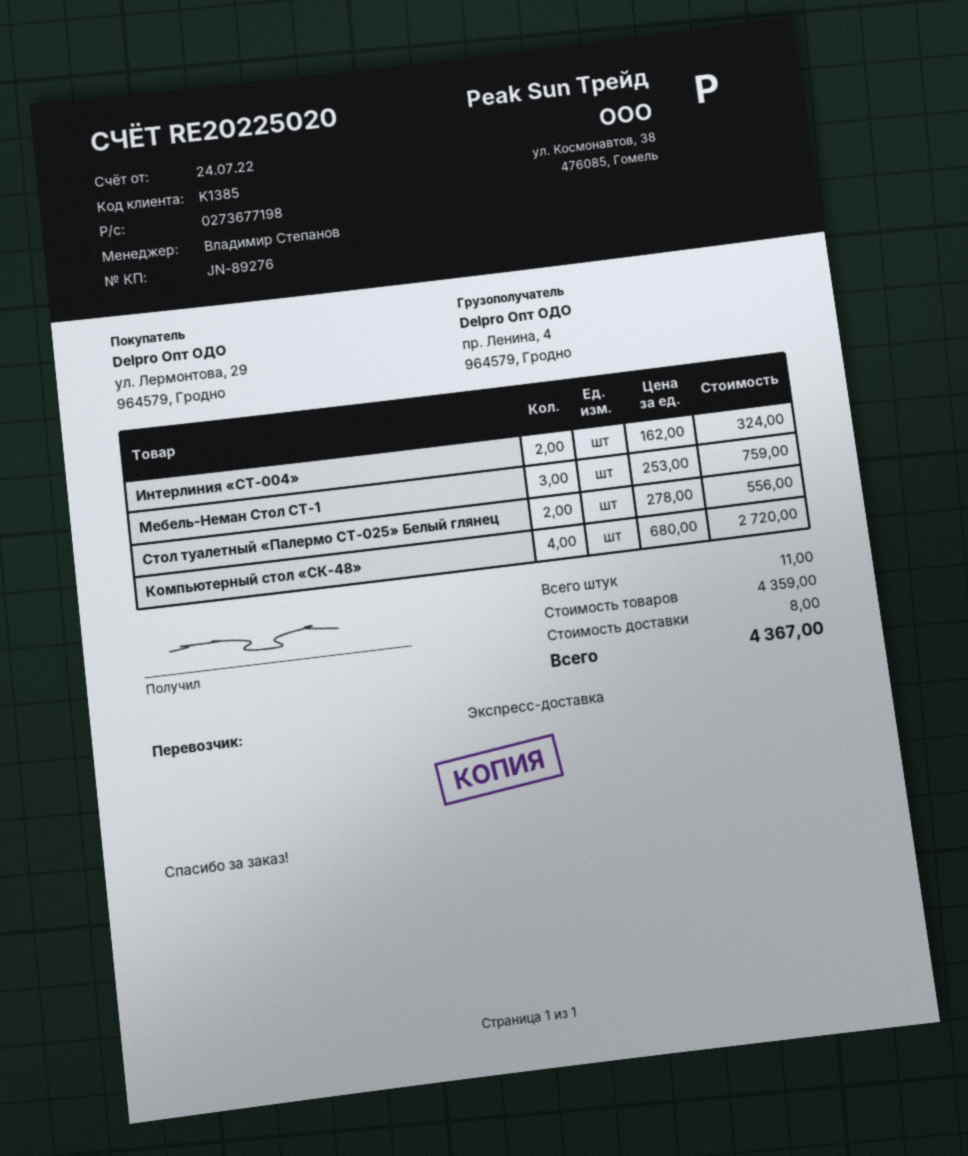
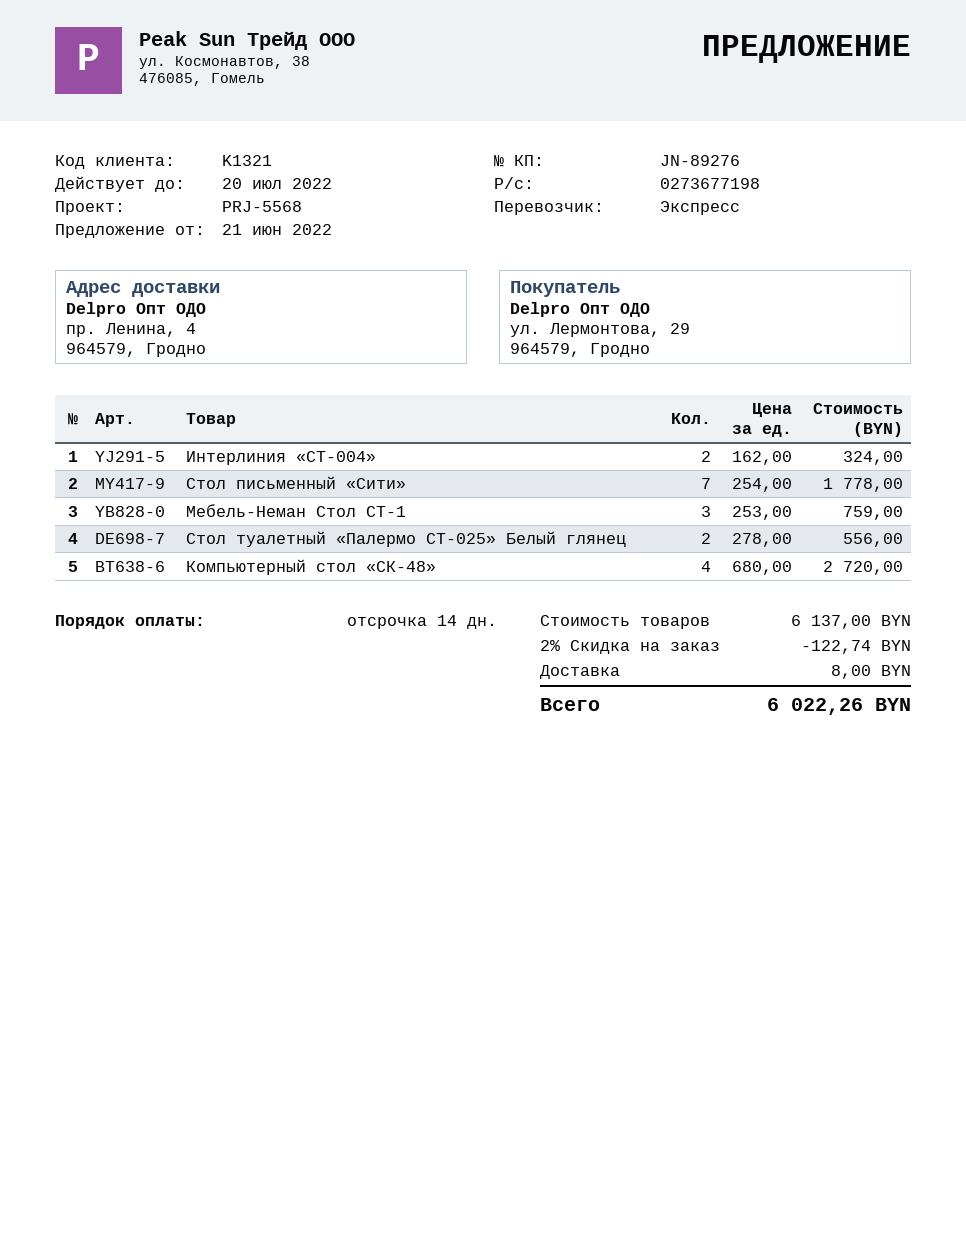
customer number: K1385 -> K1321
Стол письменный «Сити»: none -> 7 x 254.00 = 1778.00
subtotal: 4359.00 -> 6137.00
discount: none -> 2% = 122.74
total: 4367.00 -> 6022.26

